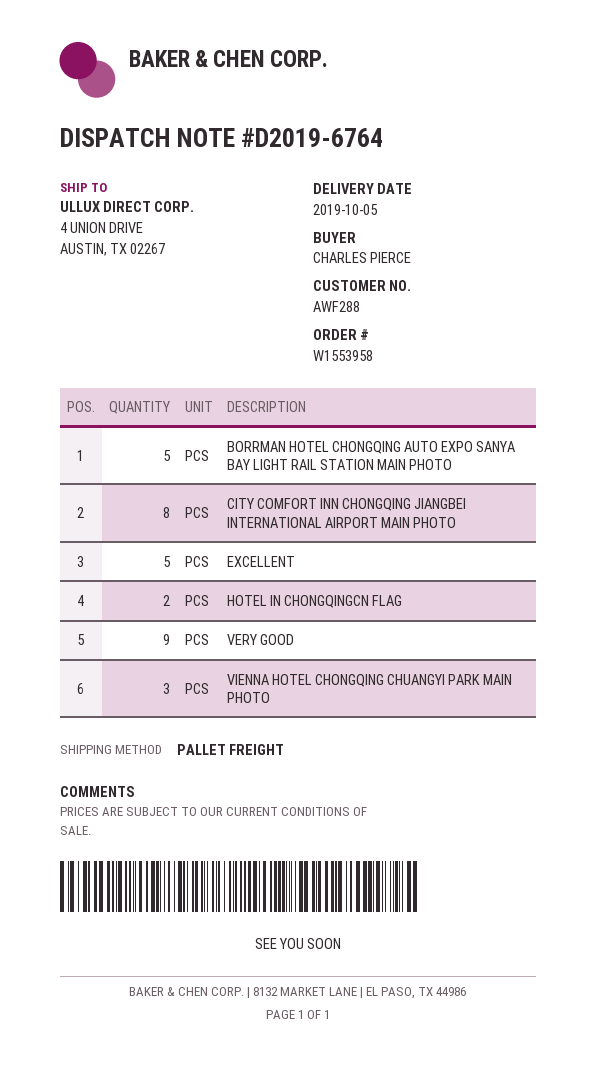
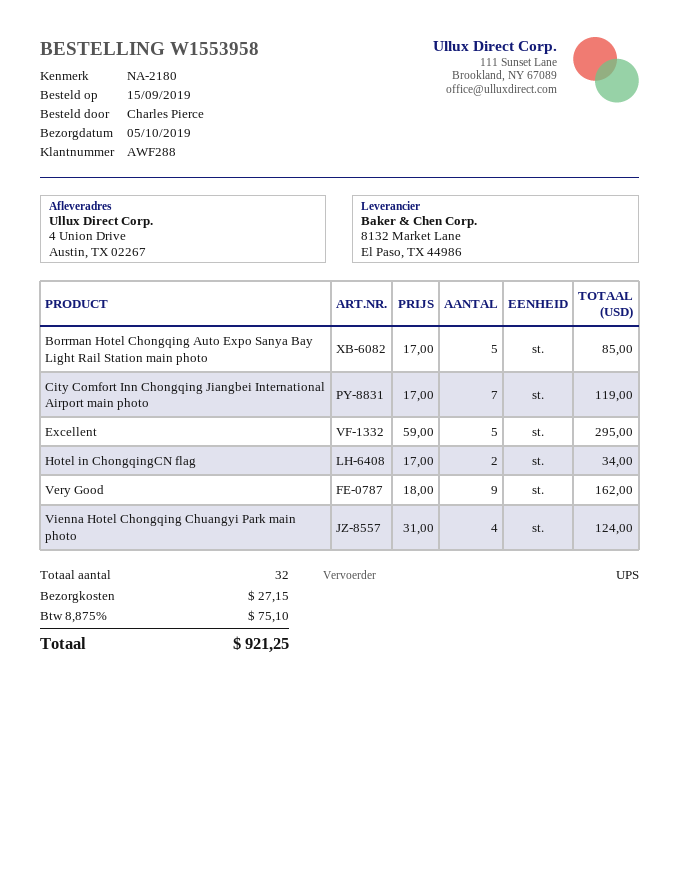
shipping method: pallet freight -> UPS
CITY COMFORT INN CHONGQING JIANGBEI INTERNATIONAL AIRPORT MAIN PHOTO: 8 -> 7
VIENNA HOTEL CHONGQING CHUANGYI PARK MAIN PHOTO: 3 -> 4

